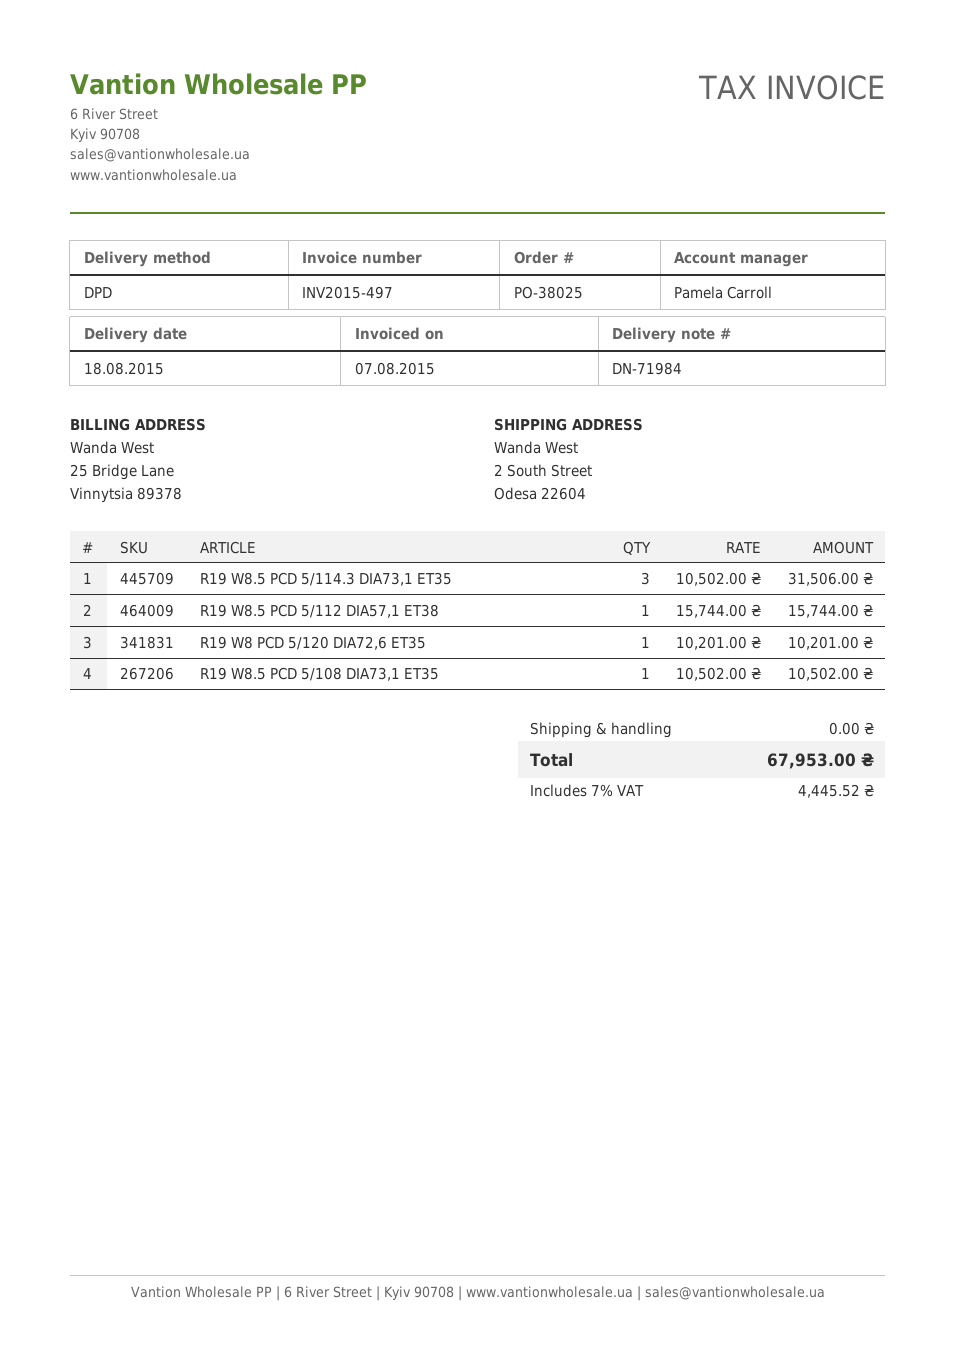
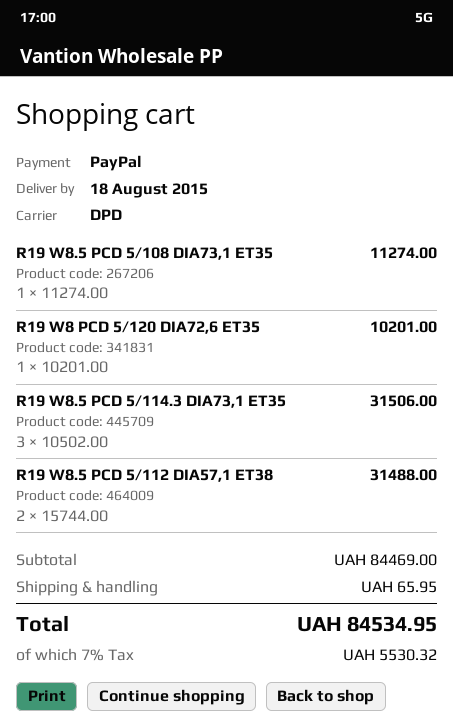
R19 W8.5 PCD 5/112 DIA57,1 ET38: 1 x 15744.00 = 15744.00 -> 2 x 15744.00 = 31488.00
R19 W8.5 PCD 5/108 DIA73,1 ET35: 1 x 10502.00 = 10502.00 -> 1 x 11274.00 = 11274.00
shipping: 0.00 -> 65.95
tax: 7% = 4445.52 -> 7% = 5530.32
total: 67953.00 -> 84534.95

